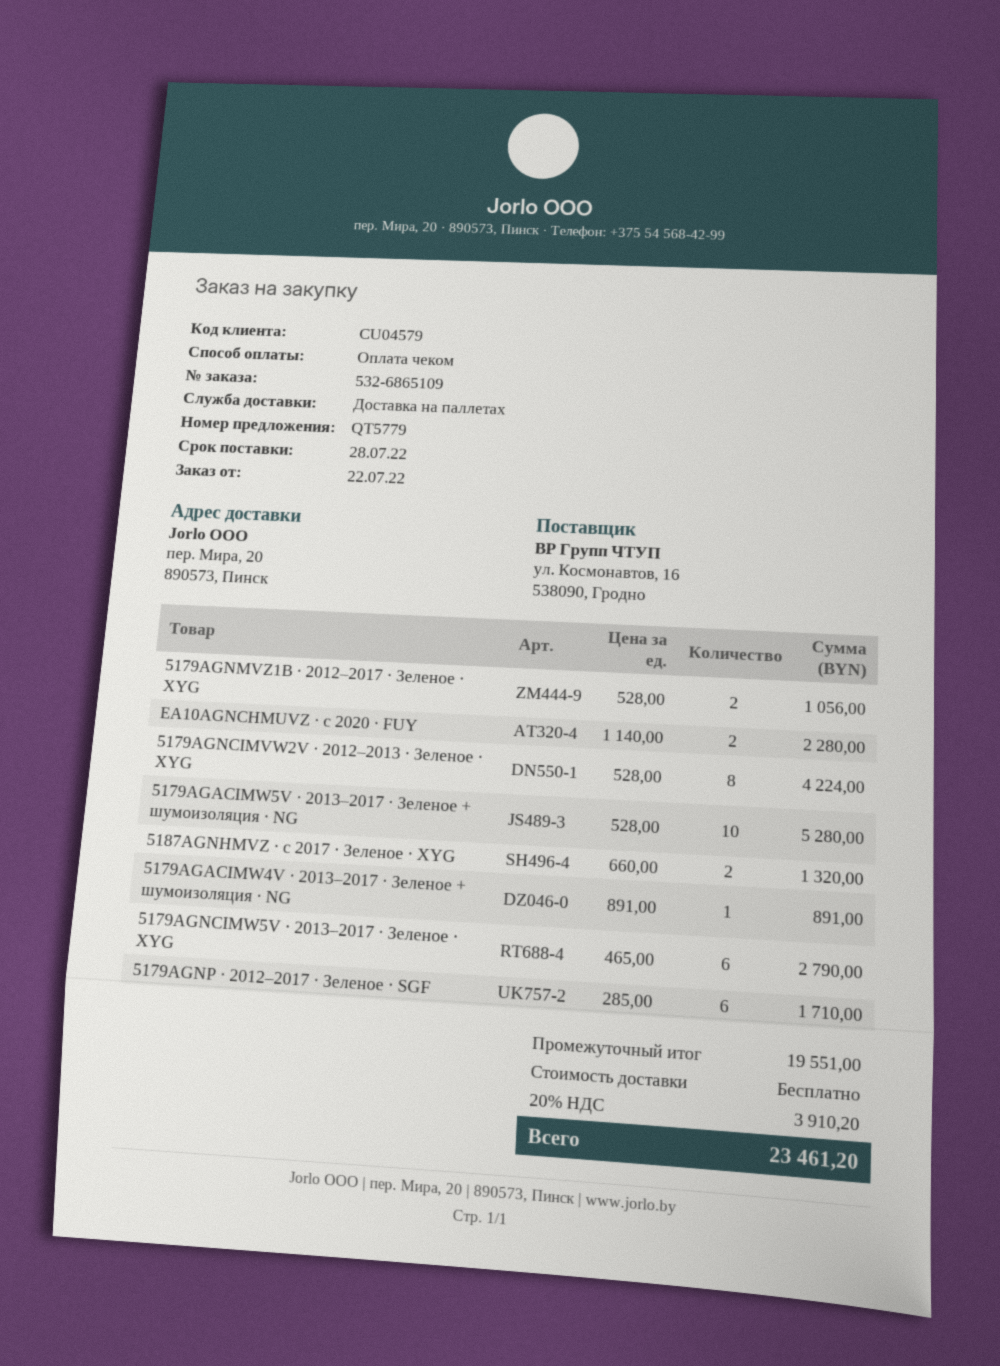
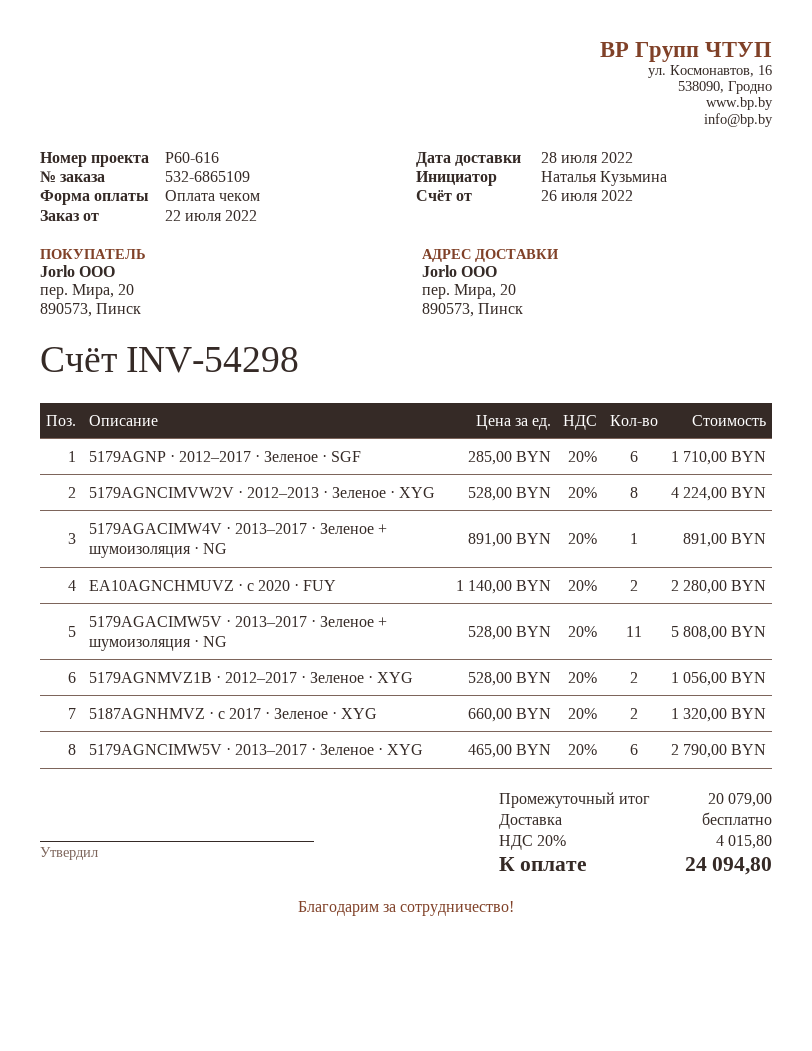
5179AGACIMW5V · 2013–2017 · Зеленое + шумоизоляция · NG: 10 x 528.00 = 5280.00 -> 11 x 528.00 = 5808.00
subtotal: 19551.00 -> 20079.00
tax: 20% = 3910.20 -> 20% = 4015.80
total: 23461.20 -> 24094.80

